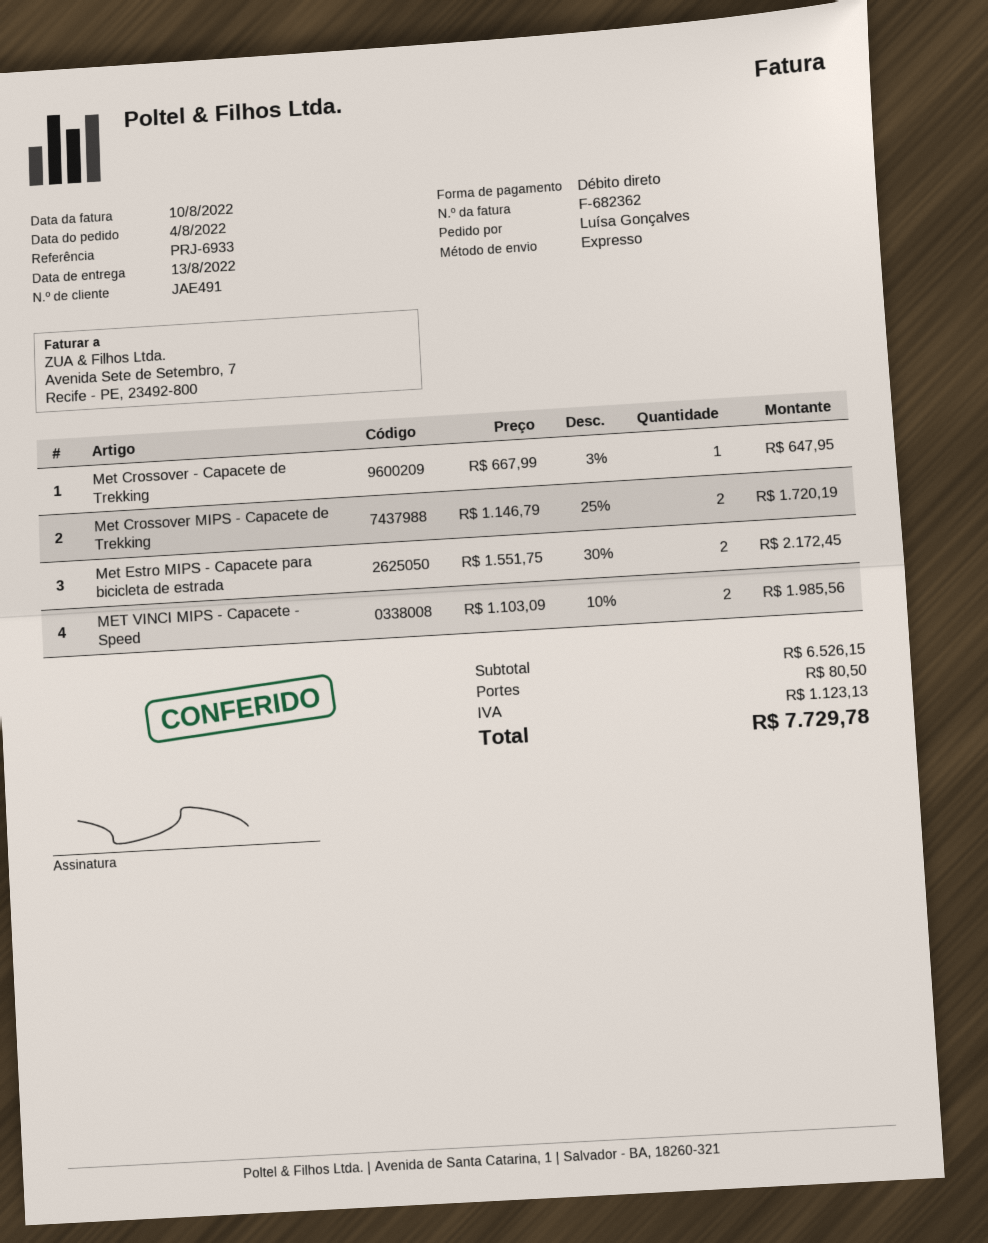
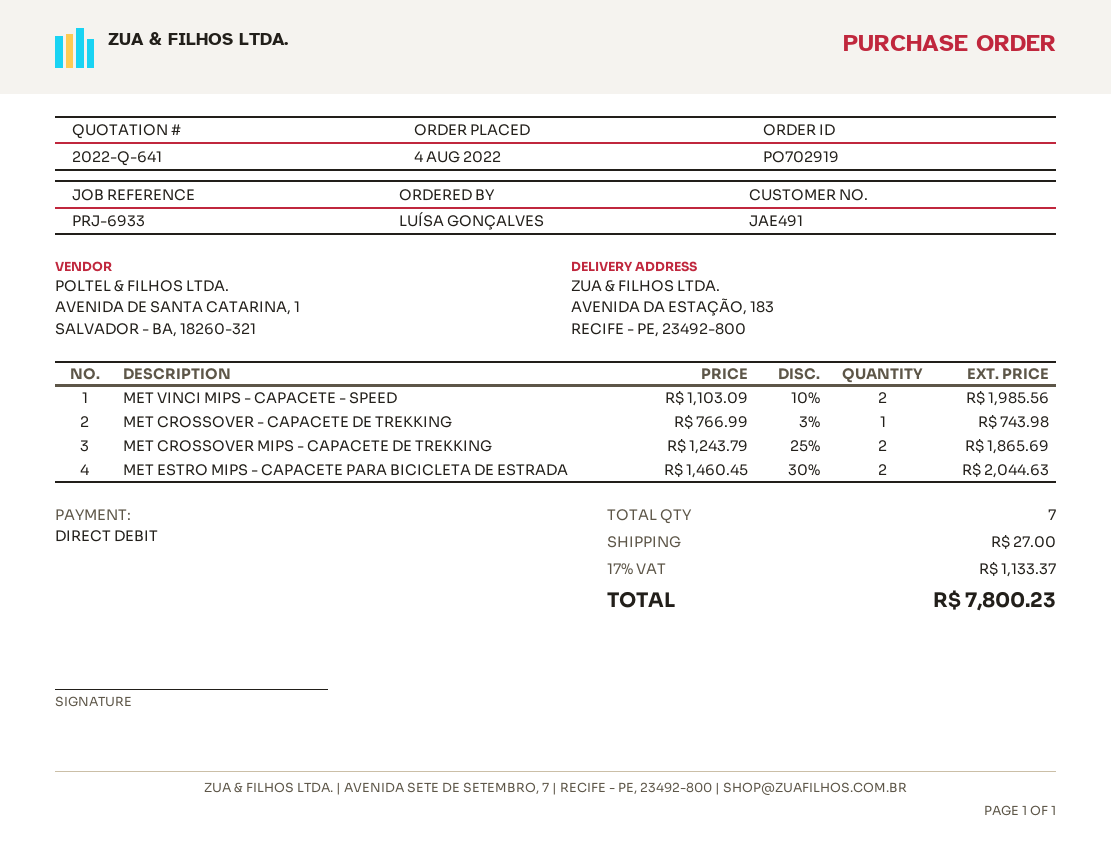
Met Crossover - Capacete de Trekking: 1 x 667.99 - 3% = 647.95 -> 1 x 766.99 - 3% = 743.98
Met Crossover MIPS - Capacete de Trekking: 2 x 1146.79 - 25% = 1720.19 -> 2 x 1243.79 - 25% = 1865.69
Met Estro MIPS - Capacete para bicicleta de estrada: 2 x 1551.75 - 30% = 2172.45 -> 2 x 1460.45 - 30% = 2044.63
shipping: 80.50 -> 27.00
tax: 1123.13 -> 1133.37
total: 7729.78 -> 7800.23

